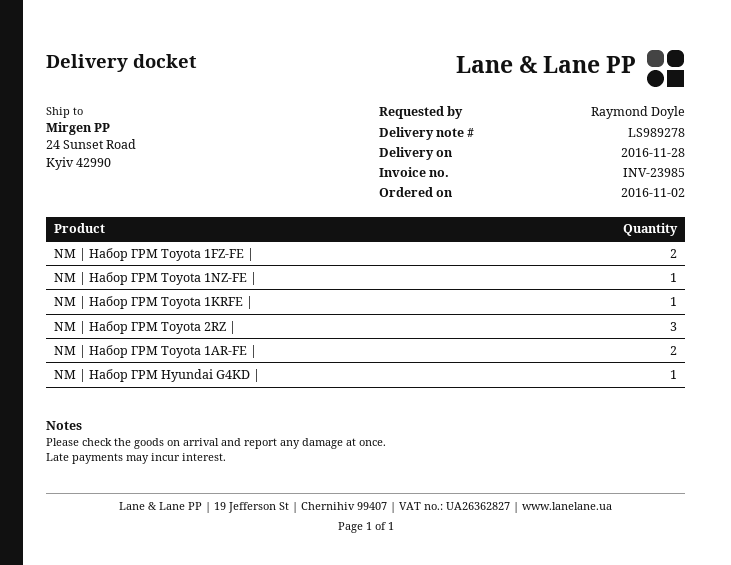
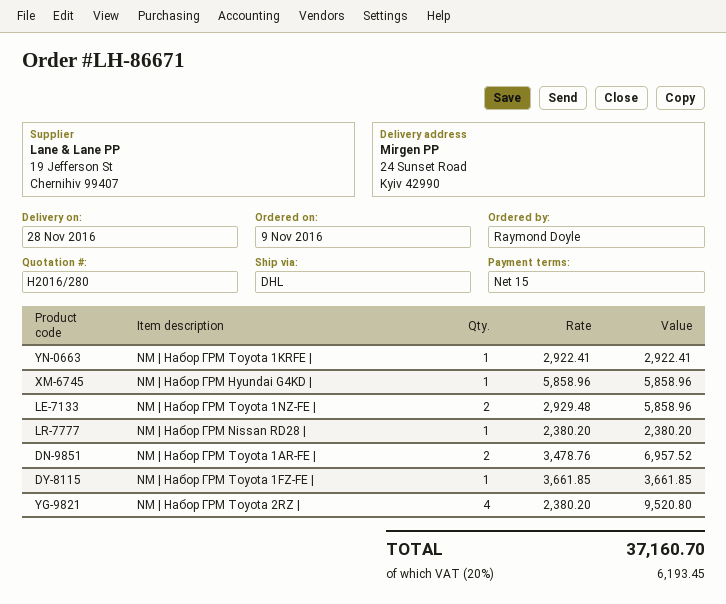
order date: 2016-11-02 -> 2016-11-09
NM | Набор ГРМ Toyota 1FZ-FE |: 2 -> 1
NM | Набор ГРМ Toyota 1NZ-FE |: 1 -> 2
NM | Набор ГРМ Toyota 2RZ |: 3 -> 4
NM | Набор ГРМ Nissan RD28 |: none -> 1

